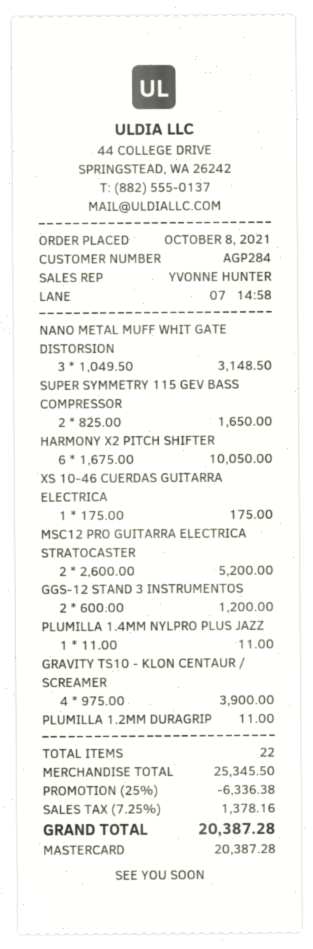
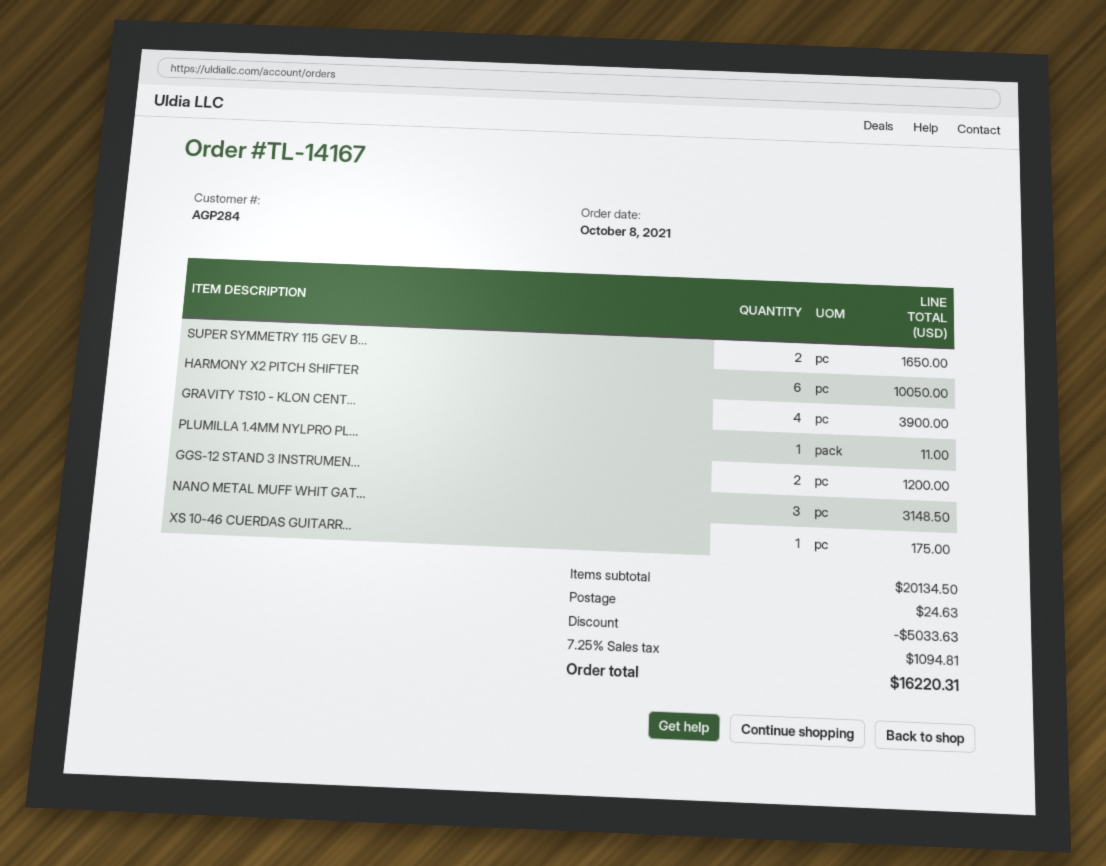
MSC12 PRO GUITARRA ELECTRICA STRATOCASTER: 2 for 5200.00 -> none
PLUMILLA 1.2MM DURAGRIP: 1 for 11.00 -> none
subtotal: 25345.50 -> 20134.50
discount: 6336.38 -> 5033.63
shipping: none -> 24.63
tax: 7.25% = 1378.16 -> 7.25% = 1094.81
total: 20387.28 -> 16220.31

